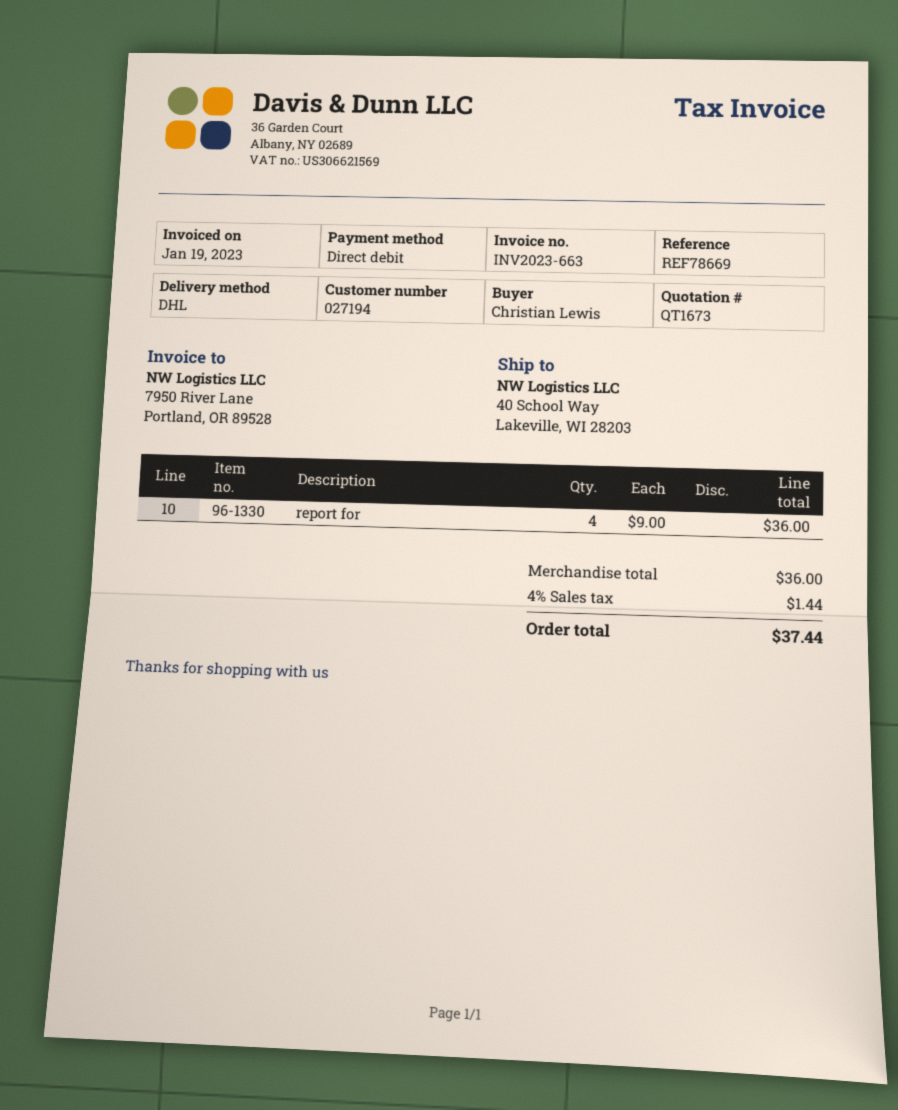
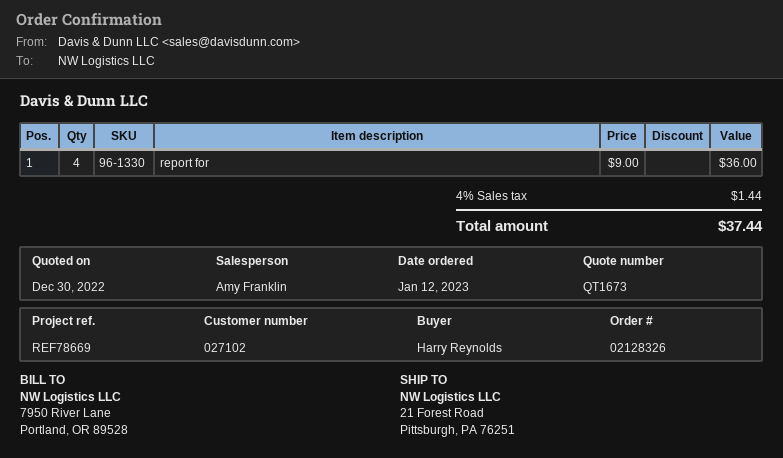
customer number: 027194 -> 027102
ordered by: Christian Lewis -> Harry Reynolds
ship to: 40 School Way, Lakeville, WI 28203 -> 21 Forest Road, Pittsburgh, PA 76251

